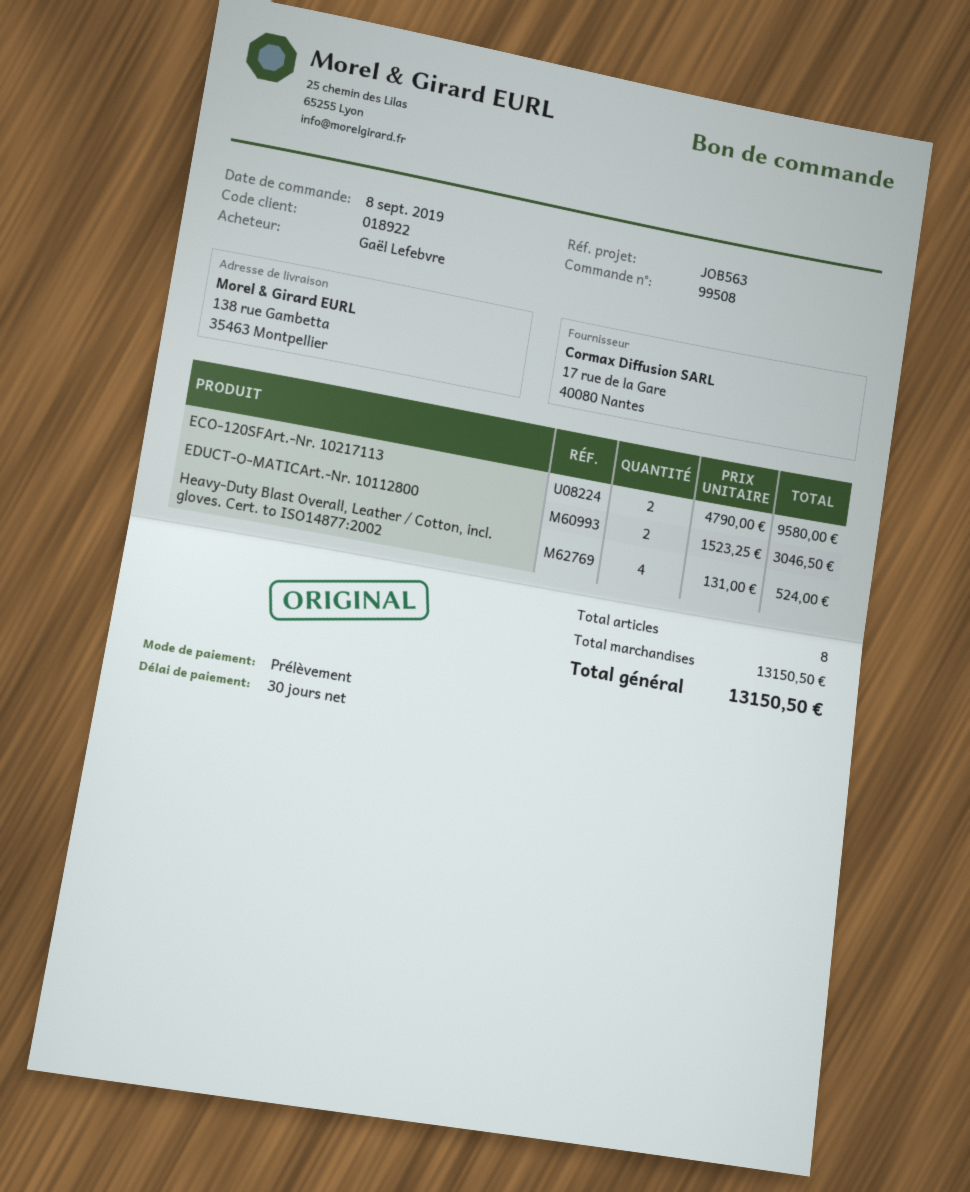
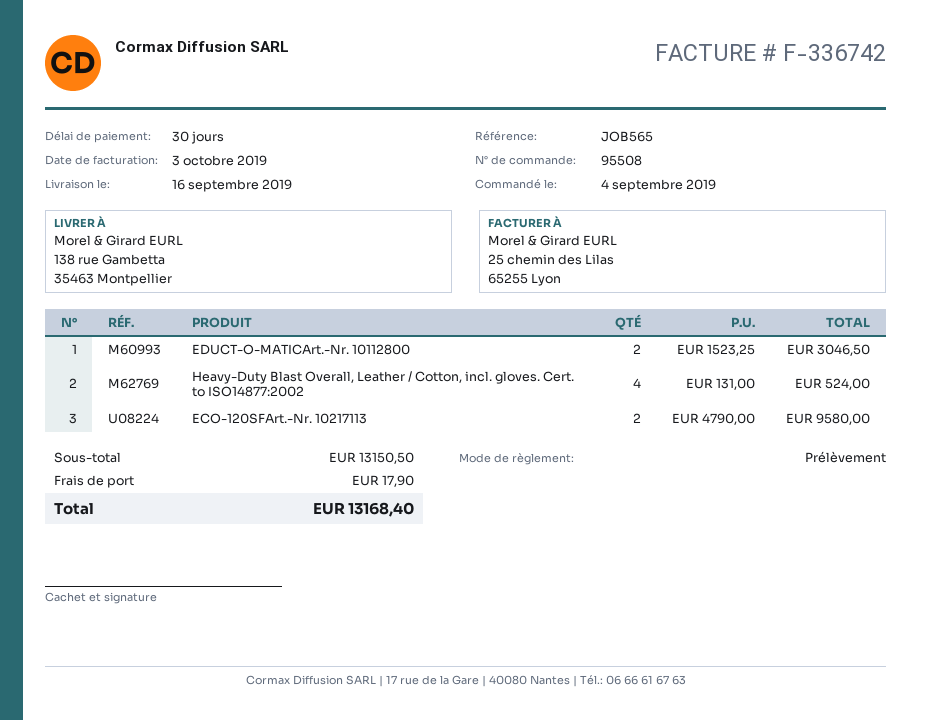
order number: 99508 -> 95508
order date: 2019-09-08 -> 2019-09-04
reference: JOB563 -> JOB565
shipping: none -> 17.90
total: 13150.50 -> 13168.40

